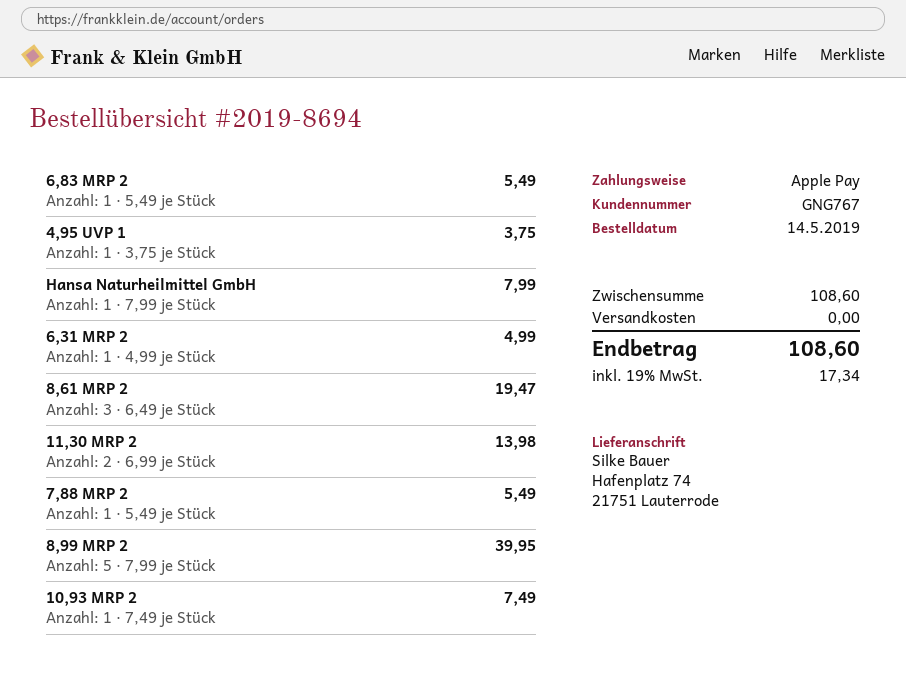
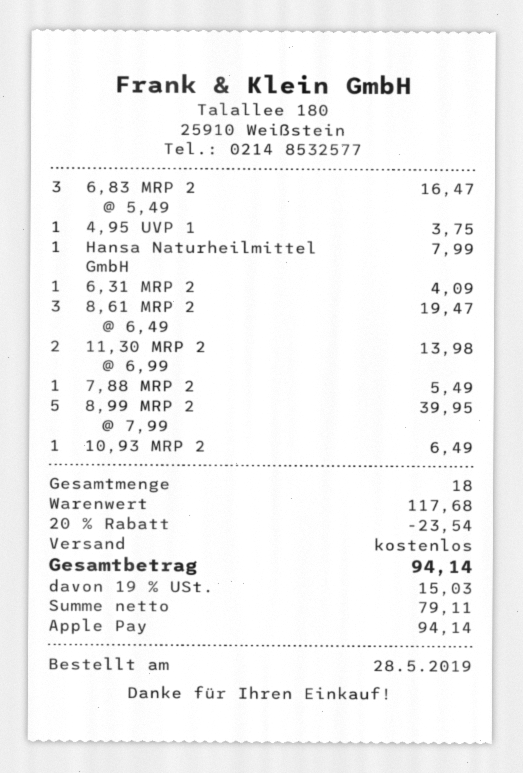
order date: 2019-05-14 -> 2019-05-28
6,83 MRP 2: 1 x 5.49 = 5.49 -> 3 x 5.49 = 16.47
6,31 MRP 2: 1 x 4.99 = 4.99 -> 1 x 4.09 = 4.09
10,93 MRP 2: 1 x 7.49 = 7.49 -> 1 x 6.49 = 6.49
subtotal: 108.60 -> 117.68
discount: none -> 20% = 23.54
tax: 19% = 17.34 -> 19% = 15.03
total: 108.60 -> 94.14

